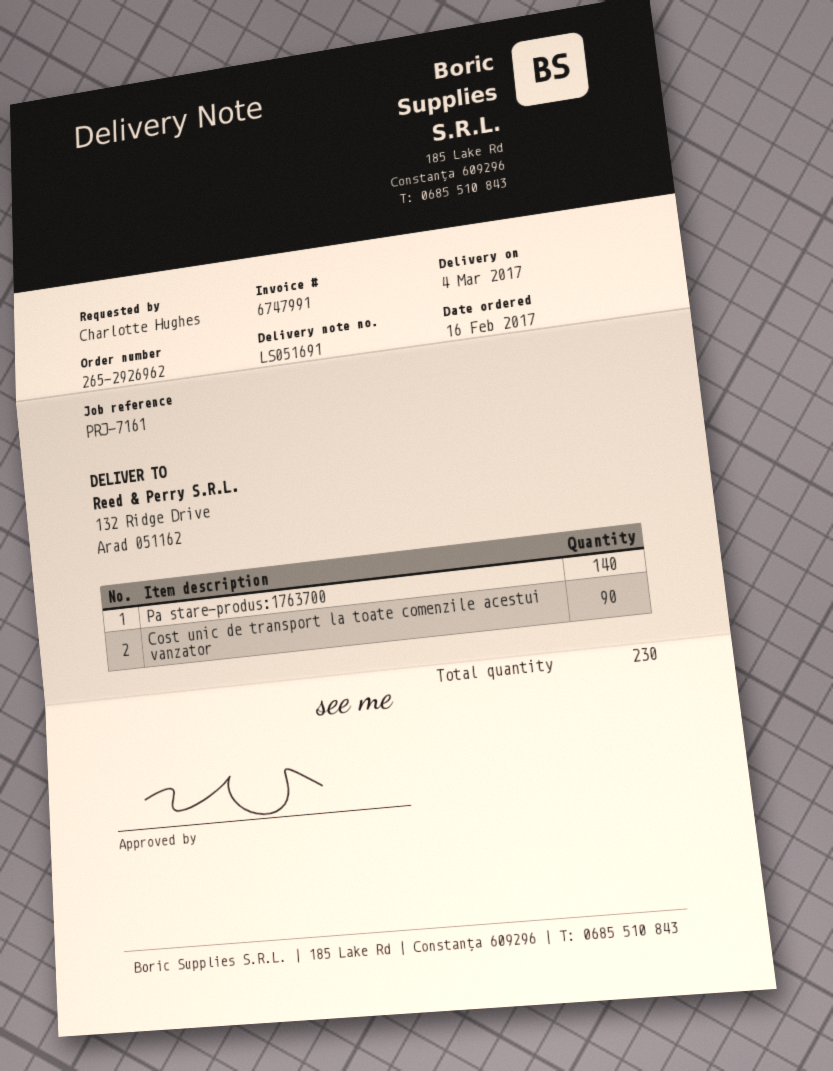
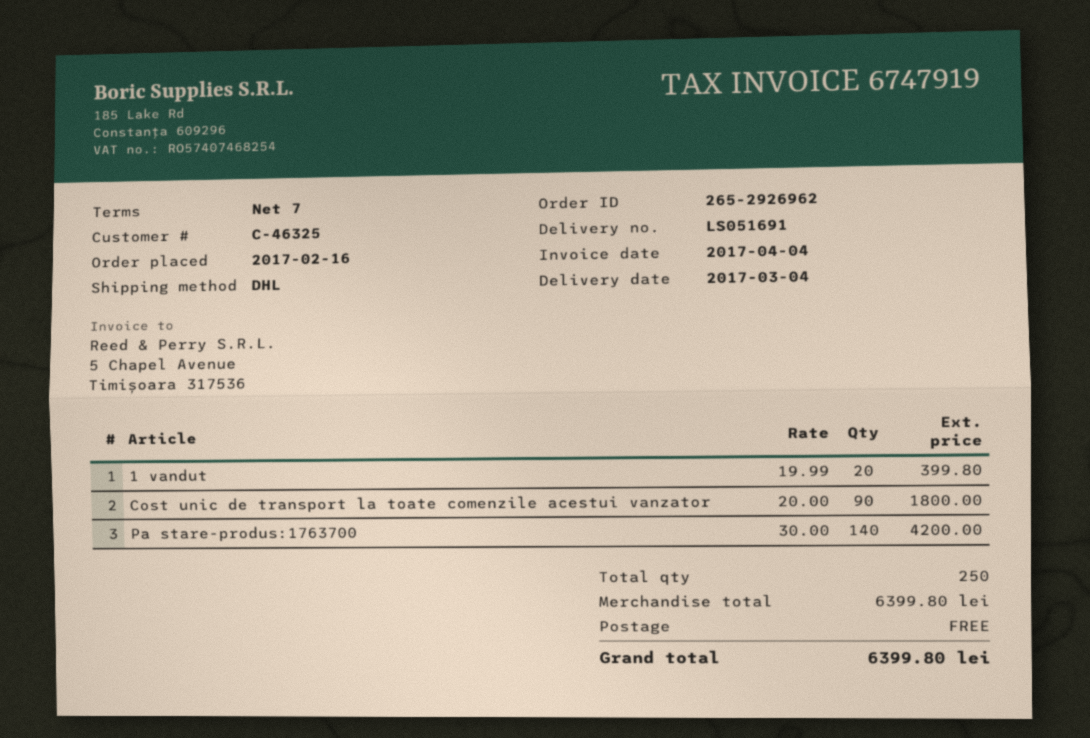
invoice number: 6747991 -> 6747919
1 vandut: none -> 20
total quantity: 230 -> 250

